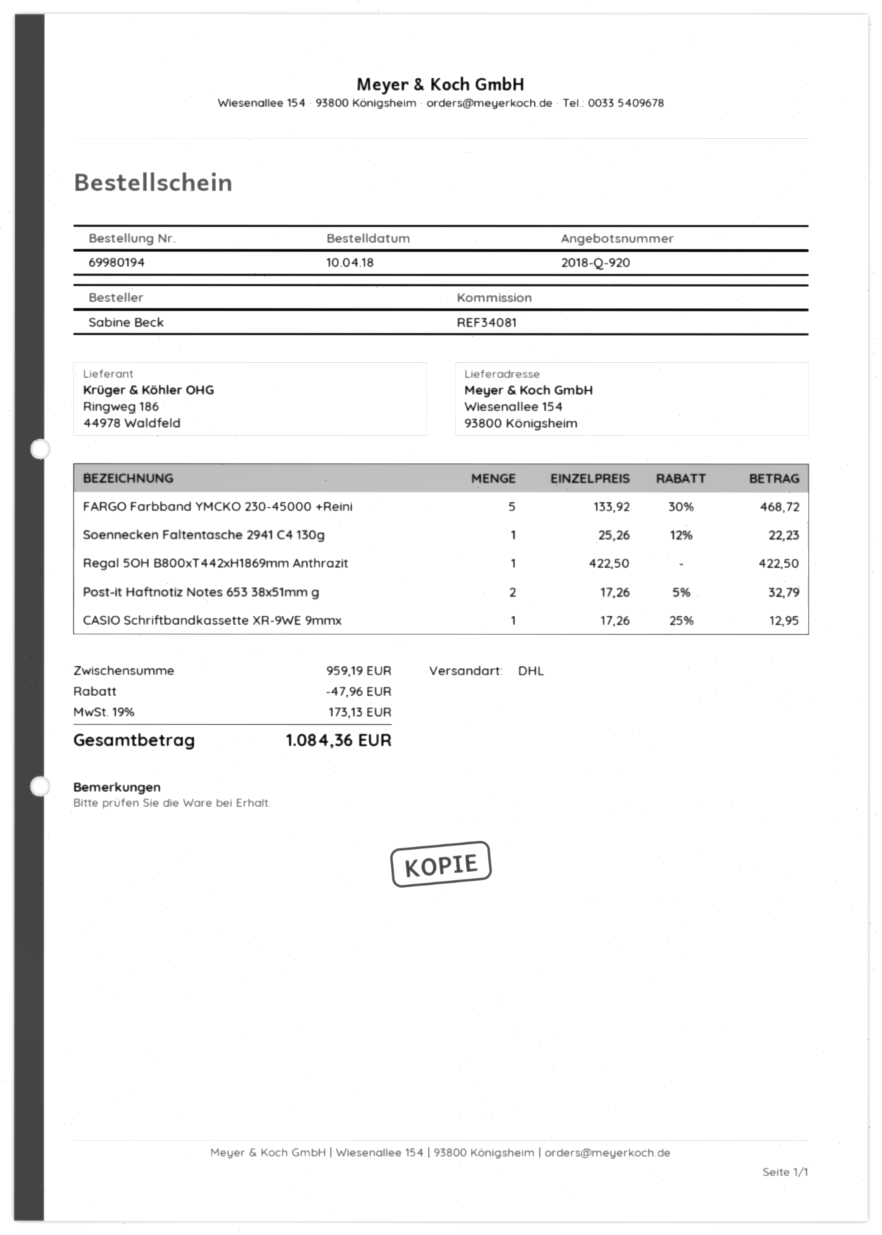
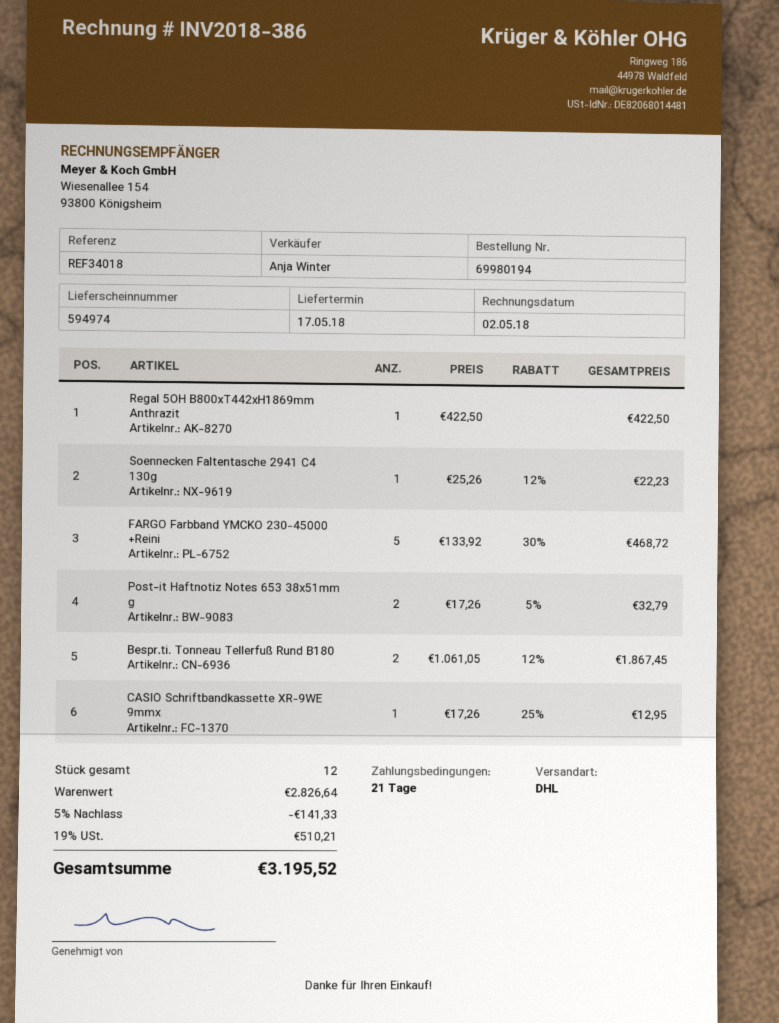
reference: REF34081 -> REF34018
Bespr.ti. Tonneau Tellerfuß Rund B180: none -> 2 x 1061.05 - 12% = 1867.45
subtotal: 959.19 -> 2826.64
discount: 47.96 -> 141.33
tax: 19% = 173.13 -> 19% = 510.21
total: 1084.36 -> 3195.52

